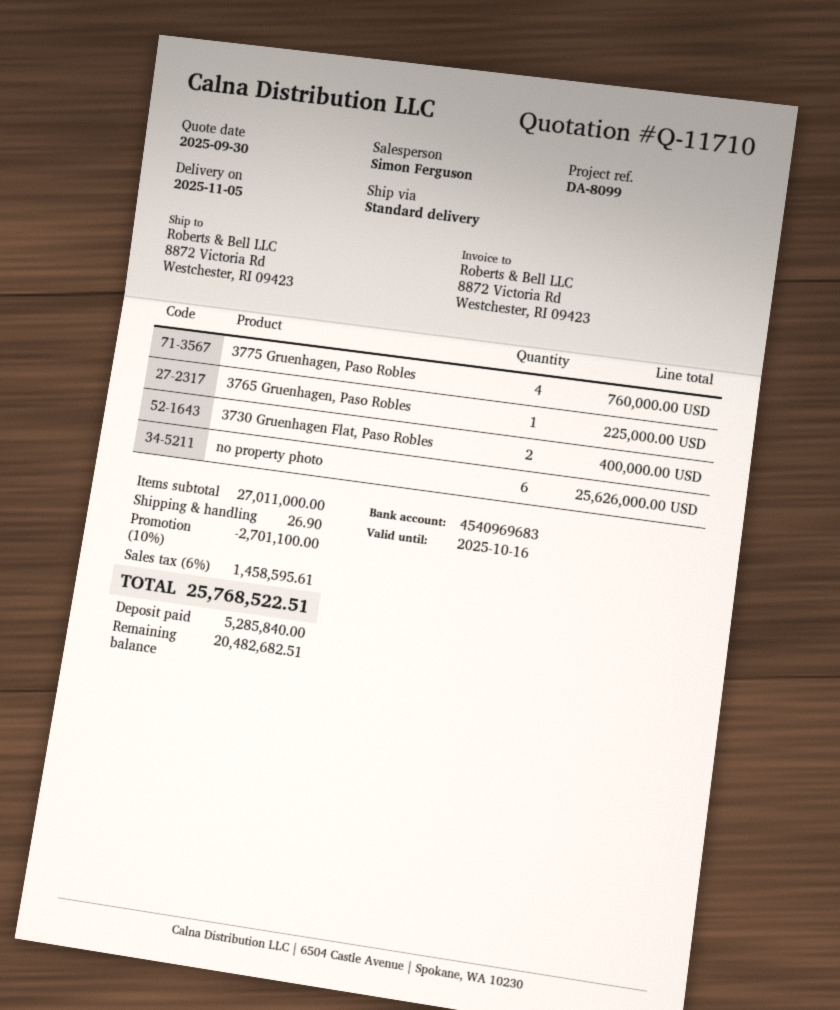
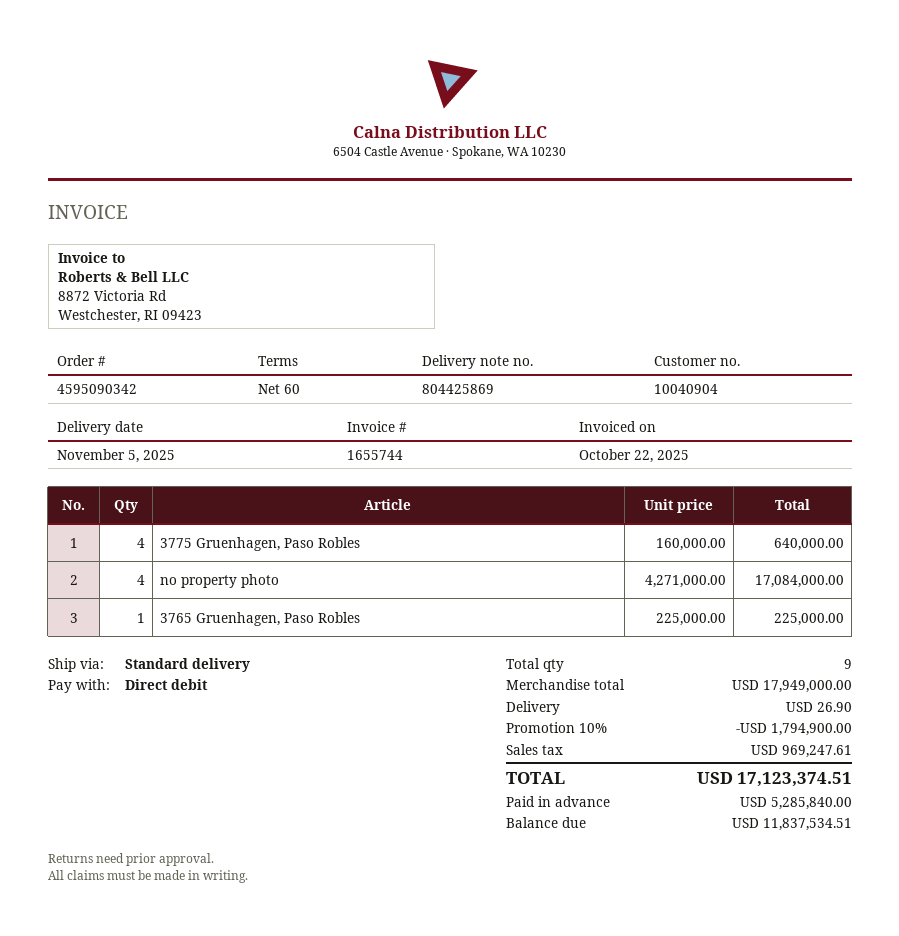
3775 Gruenhagen, Paso Robles: 4 for 760000.00 -> 4 for 640000.00
3730 Gruenhagen Flat, Paso Robles: 2 for 400000.00 -> none
no property photo: 6 for 25626000.00 -> 4 for 17084000.00
subtotal: 27011000.00 -> 17949000.00
discount: 10% = 2701100.00 -> 10% = 1794900.00
tax: 1458595.61 -> 969247.61
total: 25768522.51 -> 17123374.51
balance: 20482682.51 -> 11837534.51

